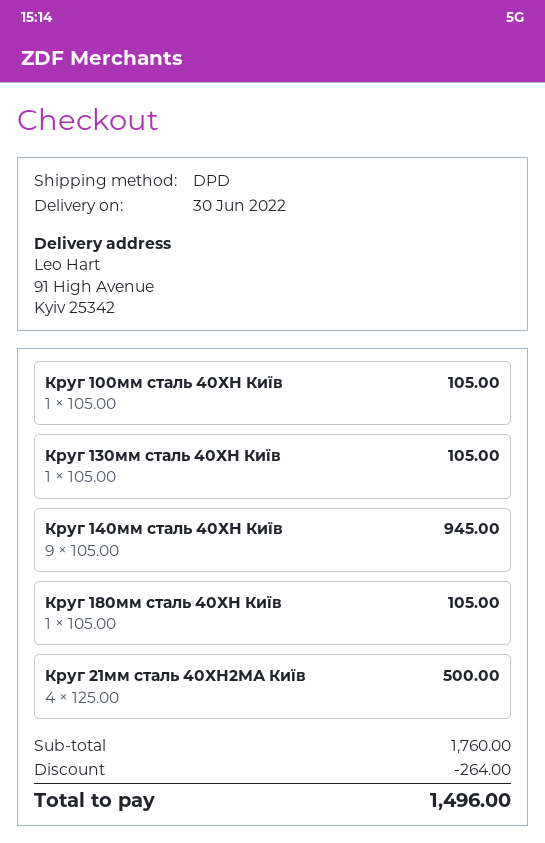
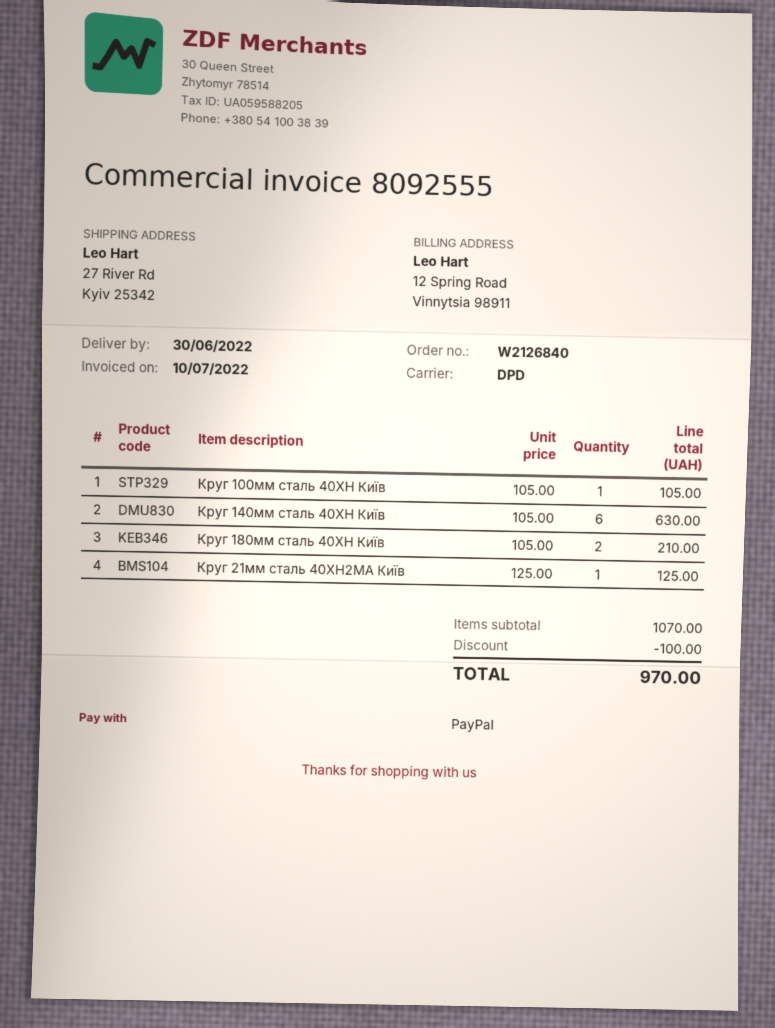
ship to: 91 High Avenue, Kyiv 25342 -> 27 River Rd, Kyiv 25342
Круг 130мм сталь 40ХН Київ: 1 x 105.00 = 105.00 -> none
Круг 140мм сталь 40ХН Київ: 9 x 105.00 = 945.00 -> 6 x 105.00 = 630.00
Круг 180мм сталь 40ХН Київ: 1 x 105.00 = 105.00 -> 2 x 105.00 = 210.00
Круг 21мм сталь 40ХН2МА Київ: 4 x 125.00 = 500.00 -> 1 x 125.00 = 125.00
subtotal: 1760.00 -> 1070.00
discount: 264.00 -> 100.00
total: 1496.00 -> 970.00

